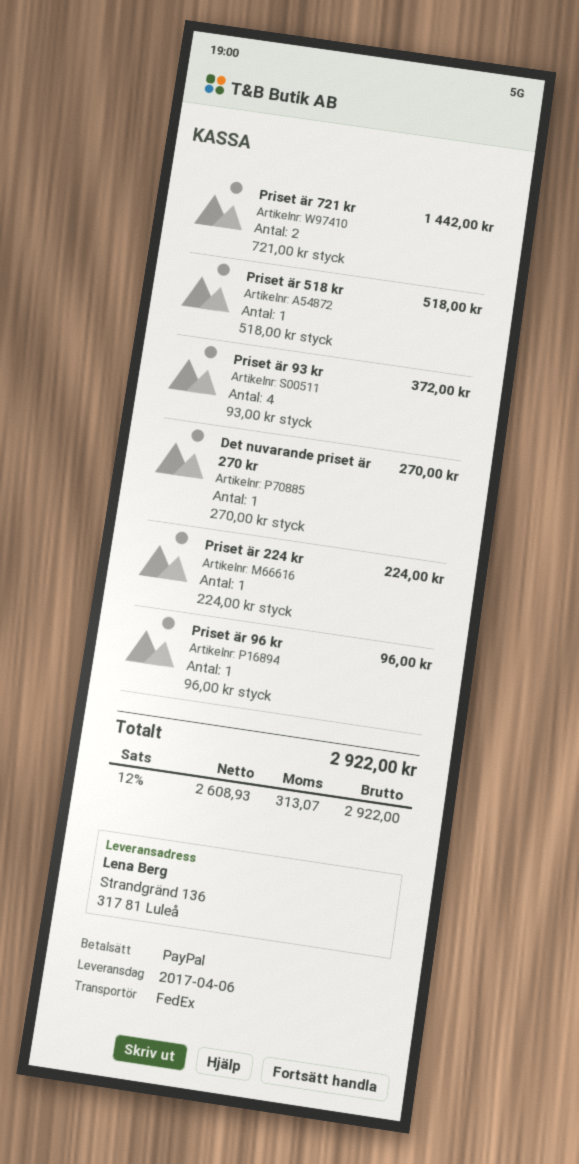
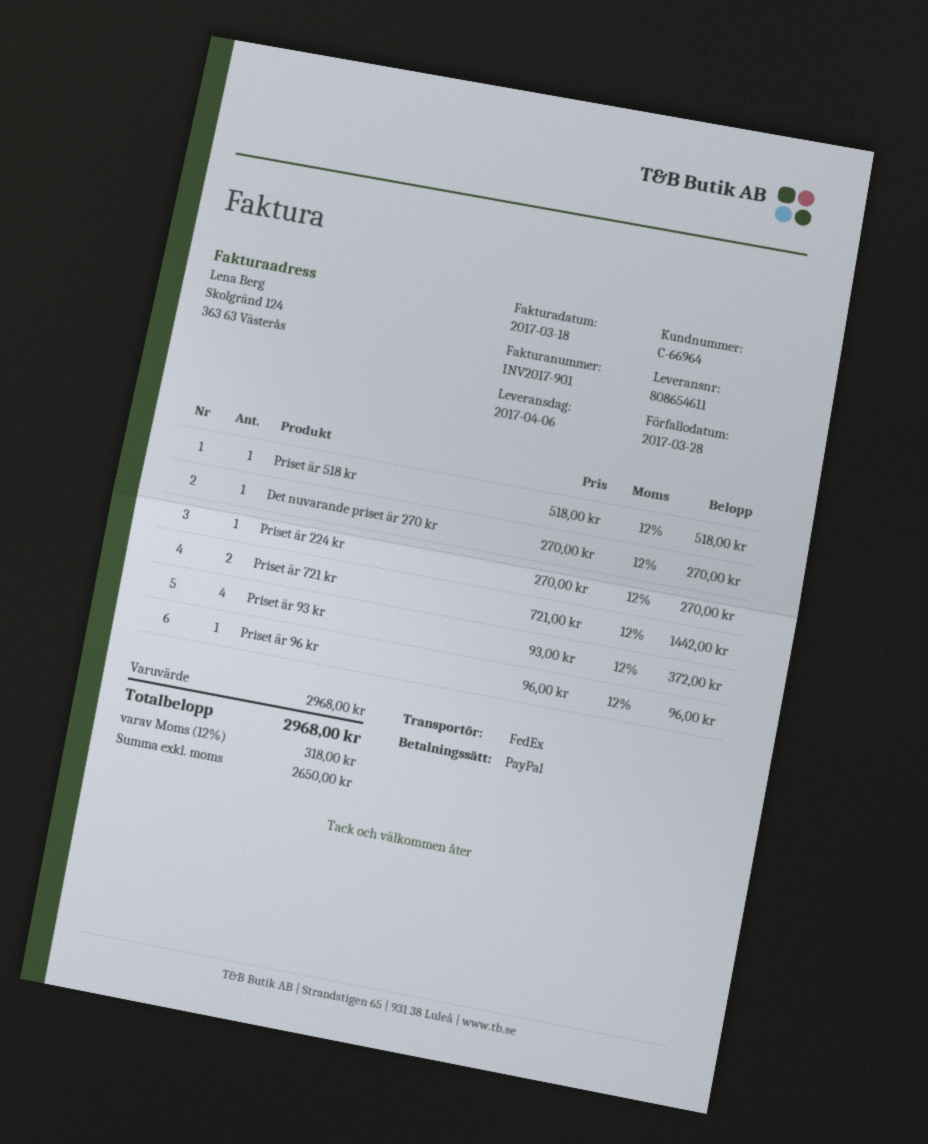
Priset är 224 kr: 1 x 224.00 = 224.00 -> 1 x 270.00 = 270.00
net: 2608.93 -> 2650.00
tax: 12% = 313.07 -> 12% = 318.00
total: 2922.00 -> 2968.00

